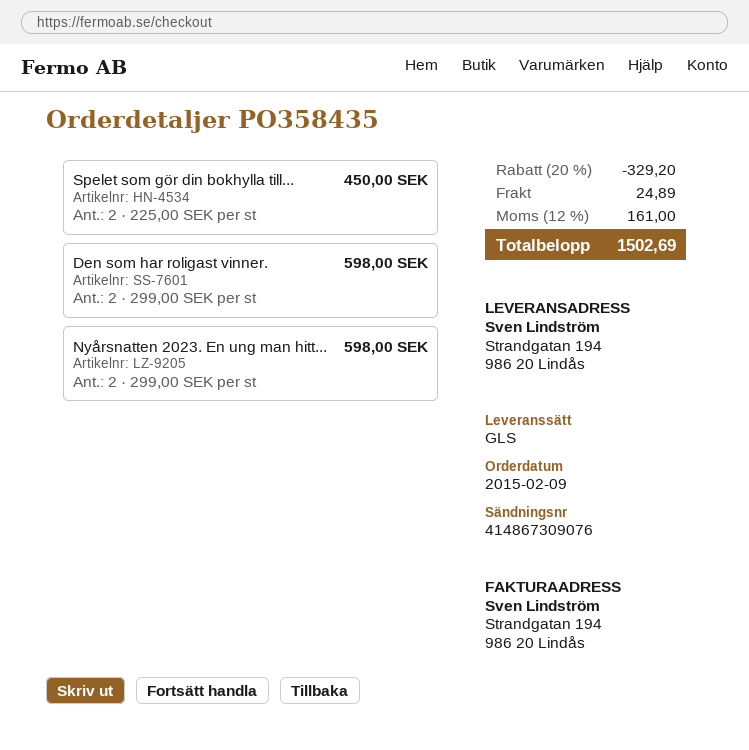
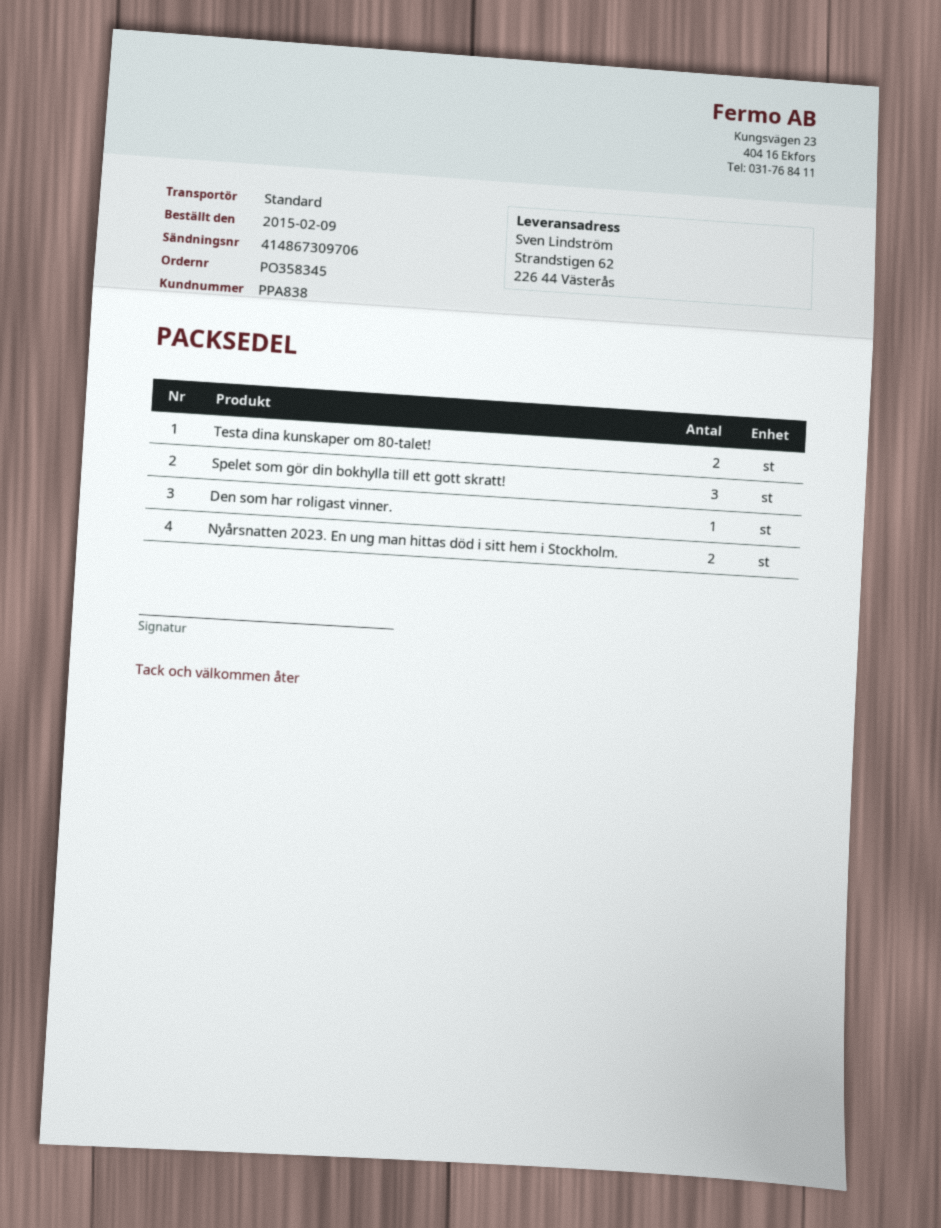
order number: PO358435 -> PO358345
shipping method: GLS -> standard
tracking number: 414867309076 -> 414867309706
ship to: Strandgatan 194, 986 20 Lindås -> Strandstigen 62, 226 44 Västerås
Spelet som gör din bokhylla till...: 2 -> 3
Den som har roligast vinner.: 2 -> 1
Testa dina kunskaper om 80-talet!: none -> 2

